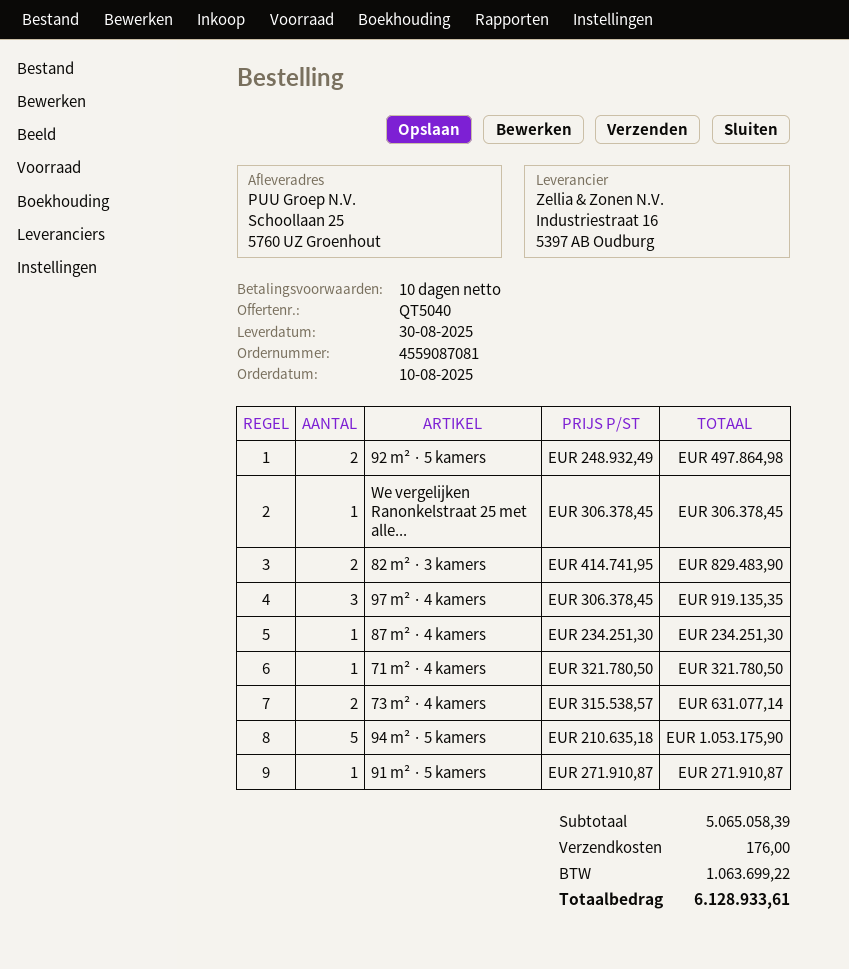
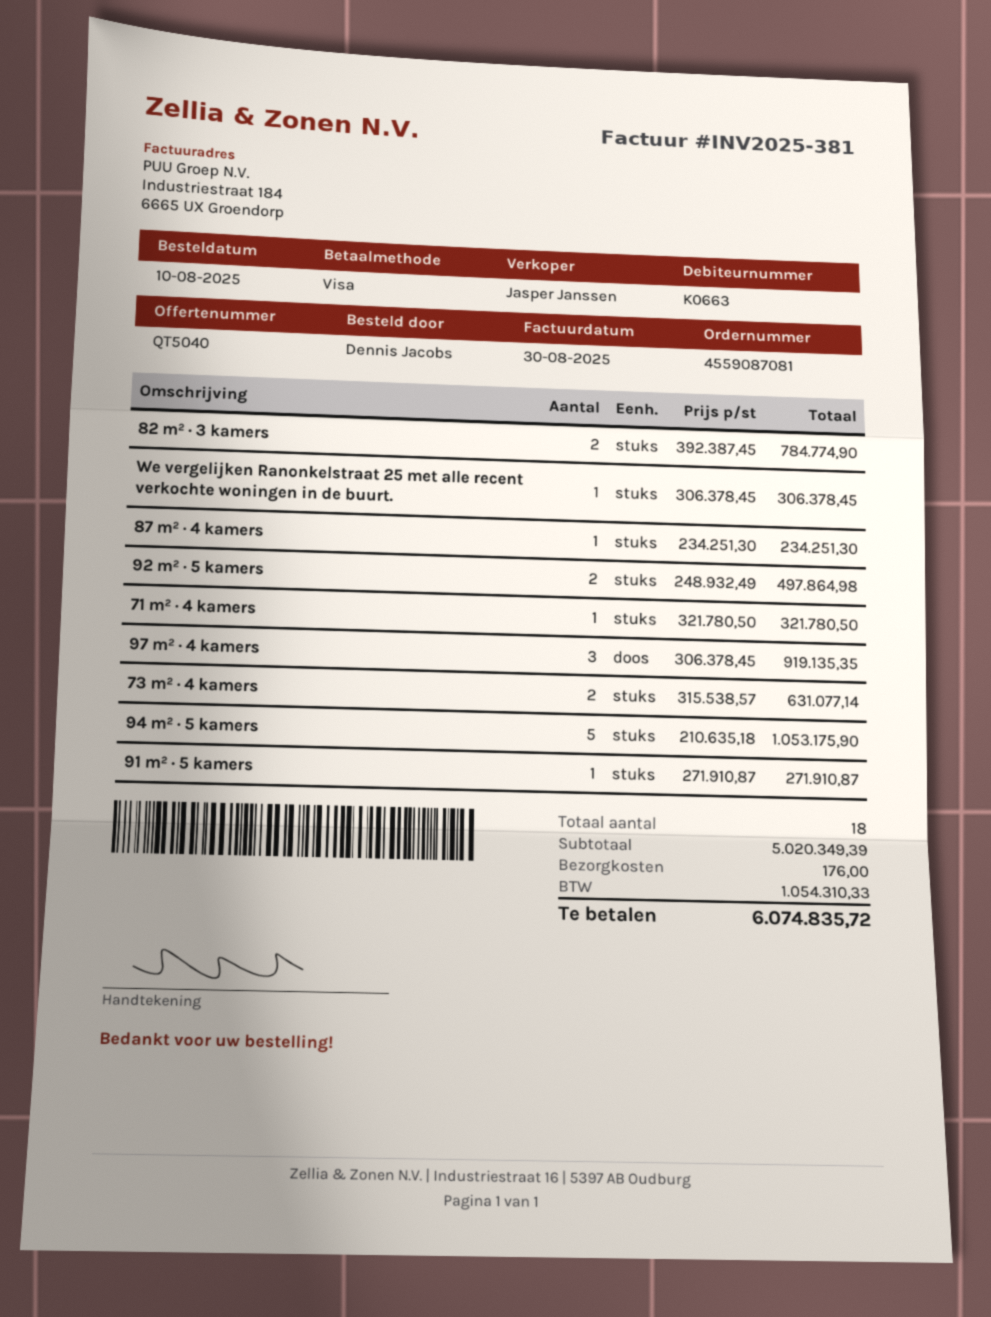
82 m² · 3 kamers: 2 x 414741.95 = 829483.90 -> 2 x 392387.45 = 784774.90
subtotal: 5065058.39 -> 5020349.39
tax: 1063699.22 -> 1054310.33
total: 6128933.61 -> 6074835.72

